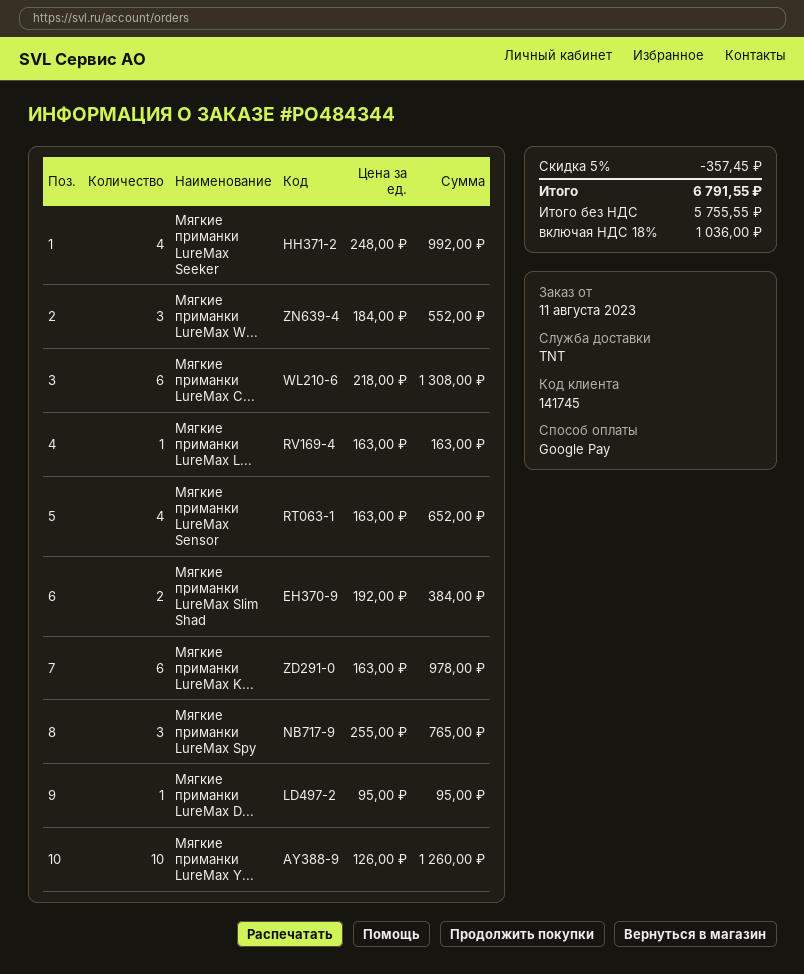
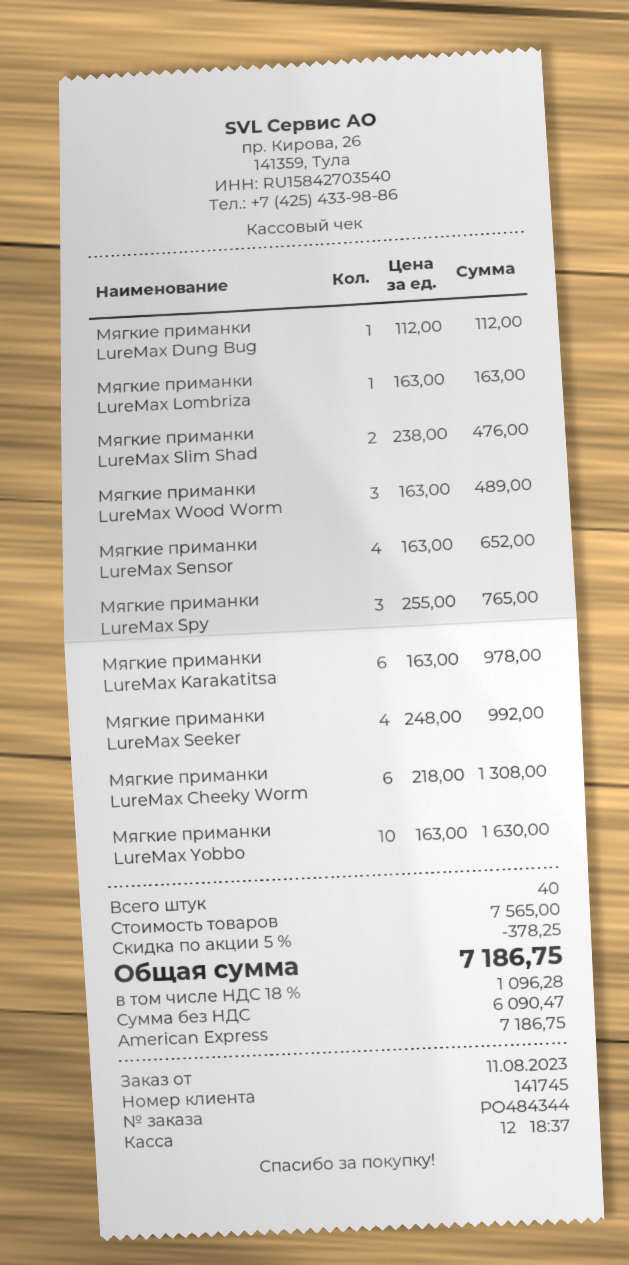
payment method: Google Pay -> American Express
Мягкие приманки LureMax W...: 3 x 184.00 = 552.00 -> 3 x 163.00 = 489.00
Мягкие приманки LureMax Slim Shad: 2 x 192.00 = 384.00 -> 2 x 238.00 = 476.00
Мягкие приманки LureMax D...: 1 x 95.00 = 95.00 -> 1 x 112.00 = 112.00
Мягкие приманки LureMax Y...: 10 x 126.00 = 1260.00 -> 10 x 163.00 = 1630.00
discount: 5% = 357.45 -> 5% = 378.25
net: 5755.55 -> 6090.47
tax: 18% = 1036.00 -> 18% = 1096.28
total: 6791.55 -> 7186.75

